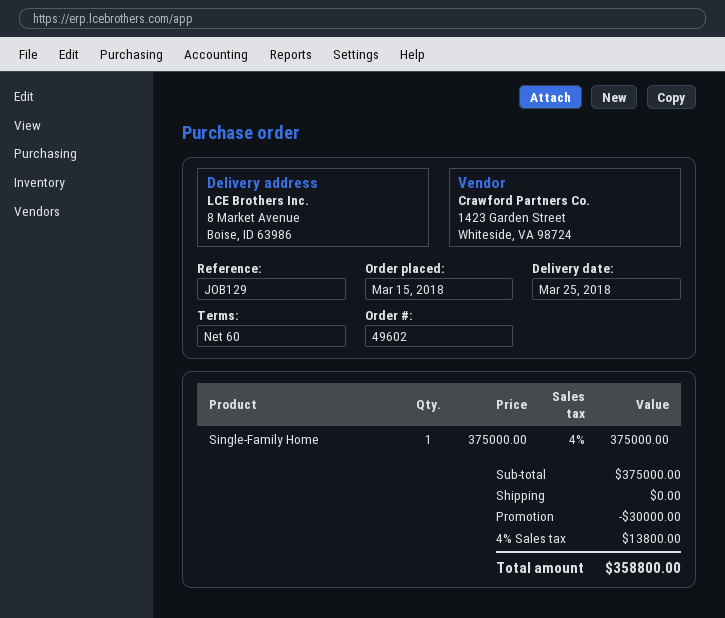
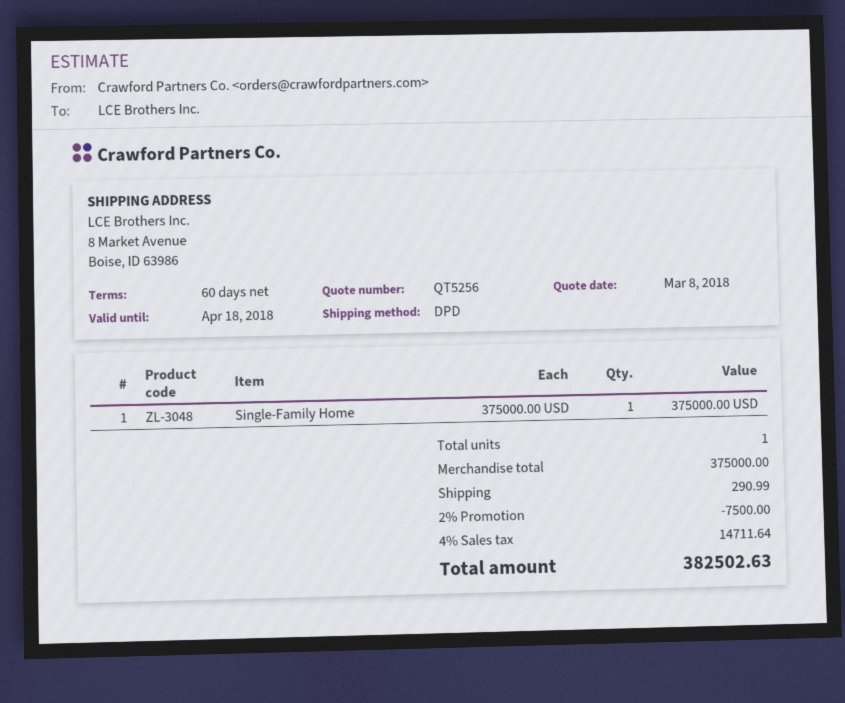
discount: 30000.00 -> 7500.00
shipping: 0.00 -> 290.99
tax: 4% = 13800.00 -> 4% = 14711.64
total: 358800.00 -> 382502.63

